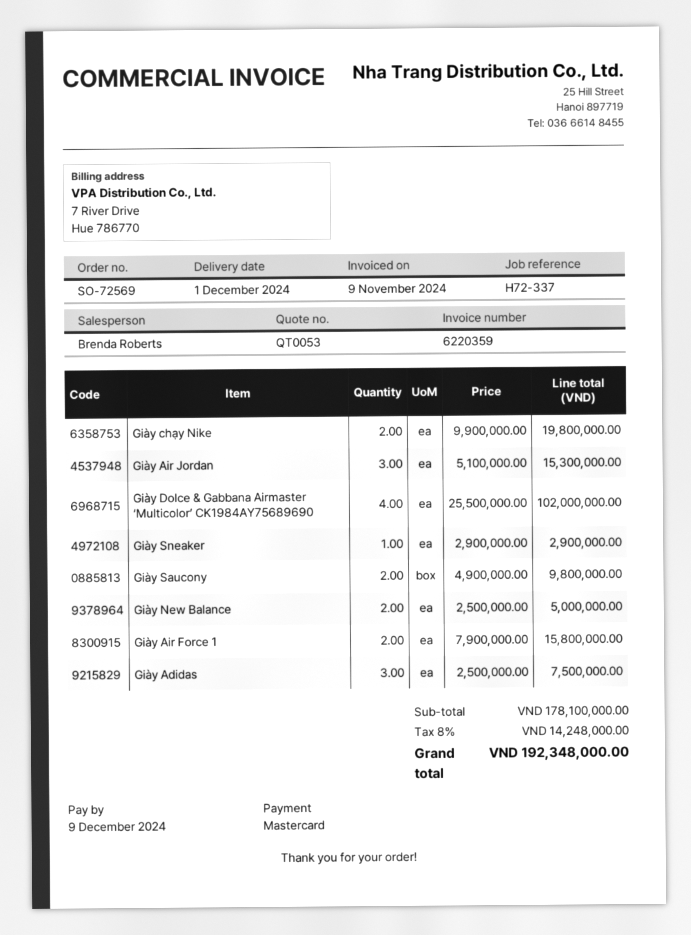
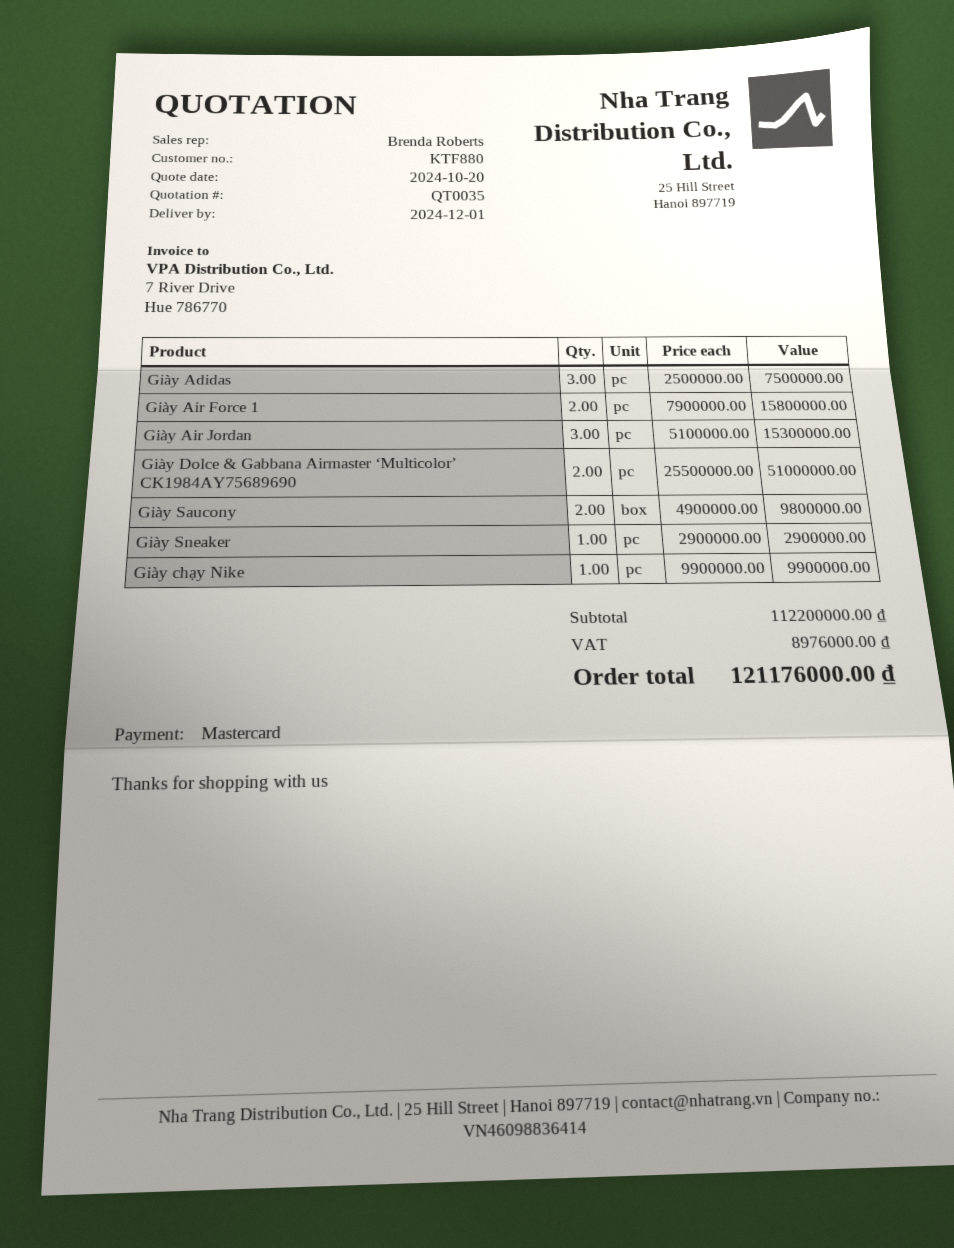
quote number: QT0053 -> QT0035
Giày chạy Nike: 2 x 9900000.00 = 19800000.00 -> 1 x 9900000.00 = 9900000.00
Giày Dolce & Gabbana Airmaster ‘Multicolor’ CK1984AY75689690: 4 x 25500000.00 = 102000000.00 -> 2 x 25500000.00 = 51000000.00
Giày New Balance: 2 x 2500000.00 = 5000000.00 -> none
subtotal: 178100000.00 -> 112200000.00
tax: 14248000.00 -> 8976000.00
total: 192348000.00 -> 121176000.00

